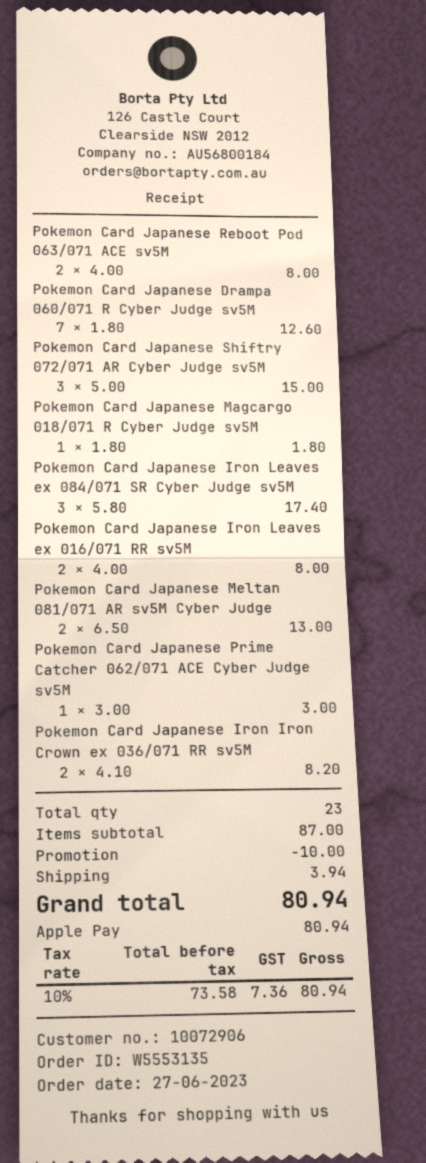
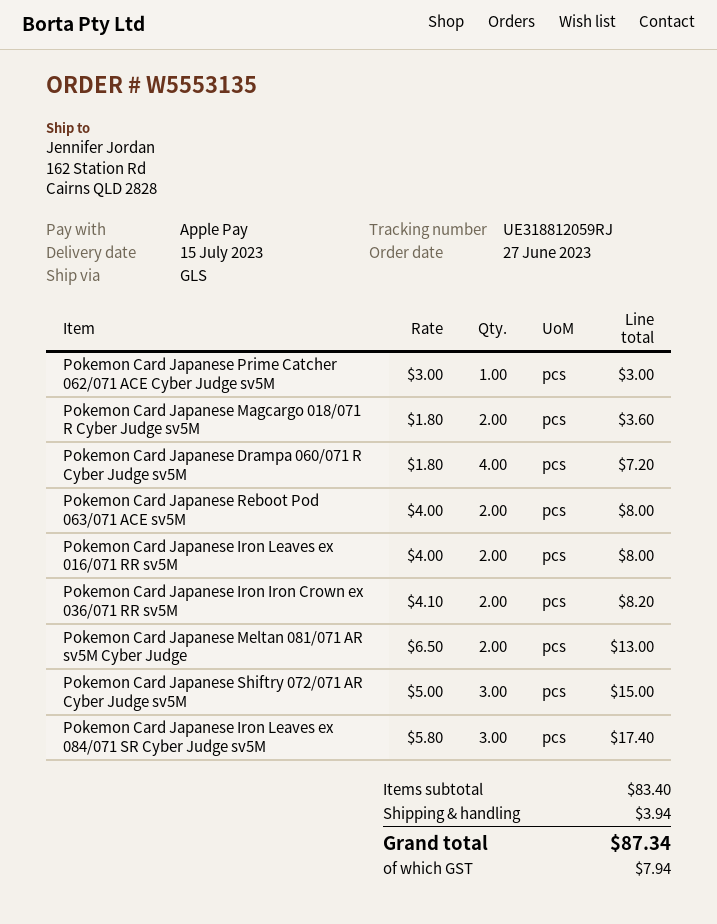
Pokemon Card Japanese Drampa 060/071 R Cyber Judge sv5M: 7 x 1.80 = 12.60 -> 4 x 1.80 = 7.20
Pokemon Card Japanese Magcargo 018/071 R Cyber Judge sv5M: 1 x 1.80 = 1.80 -> 2 x 1.80 = 3.60
subtotal: 87.00 -> 83.40
discount: 10.00 -> none
tax: 7.36 -> 7.94
total: 80.94 -> 87.34

